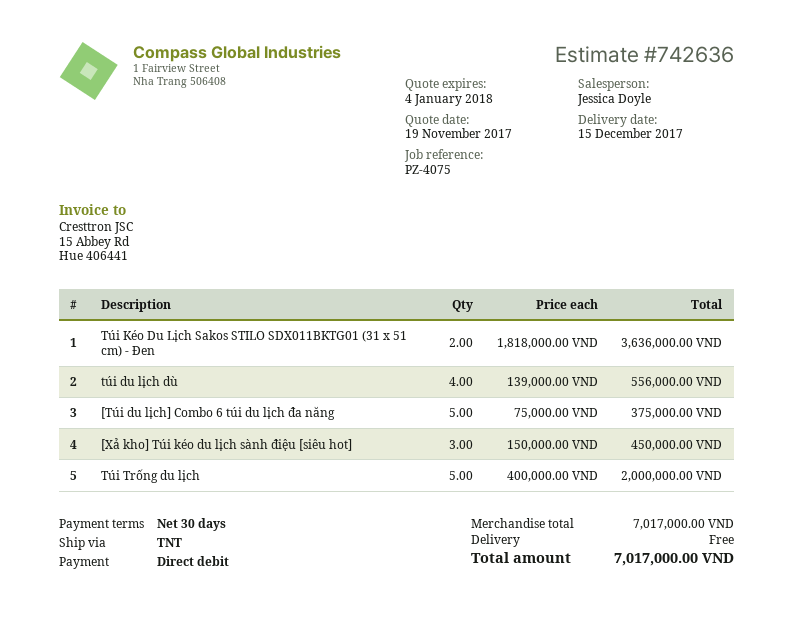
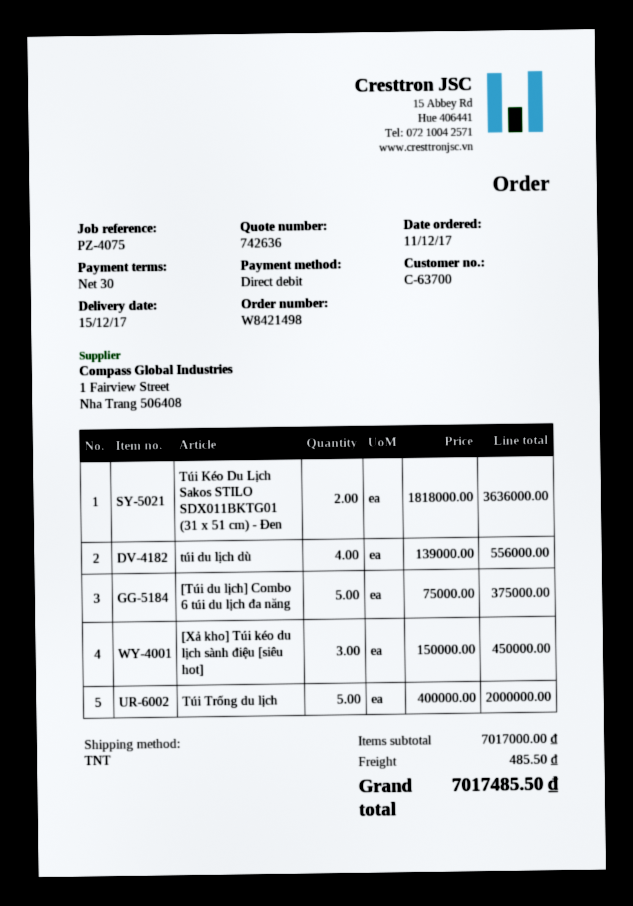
shipping: 0.00 -> 485.50
total: 7017000.00 -> 7017485.50

